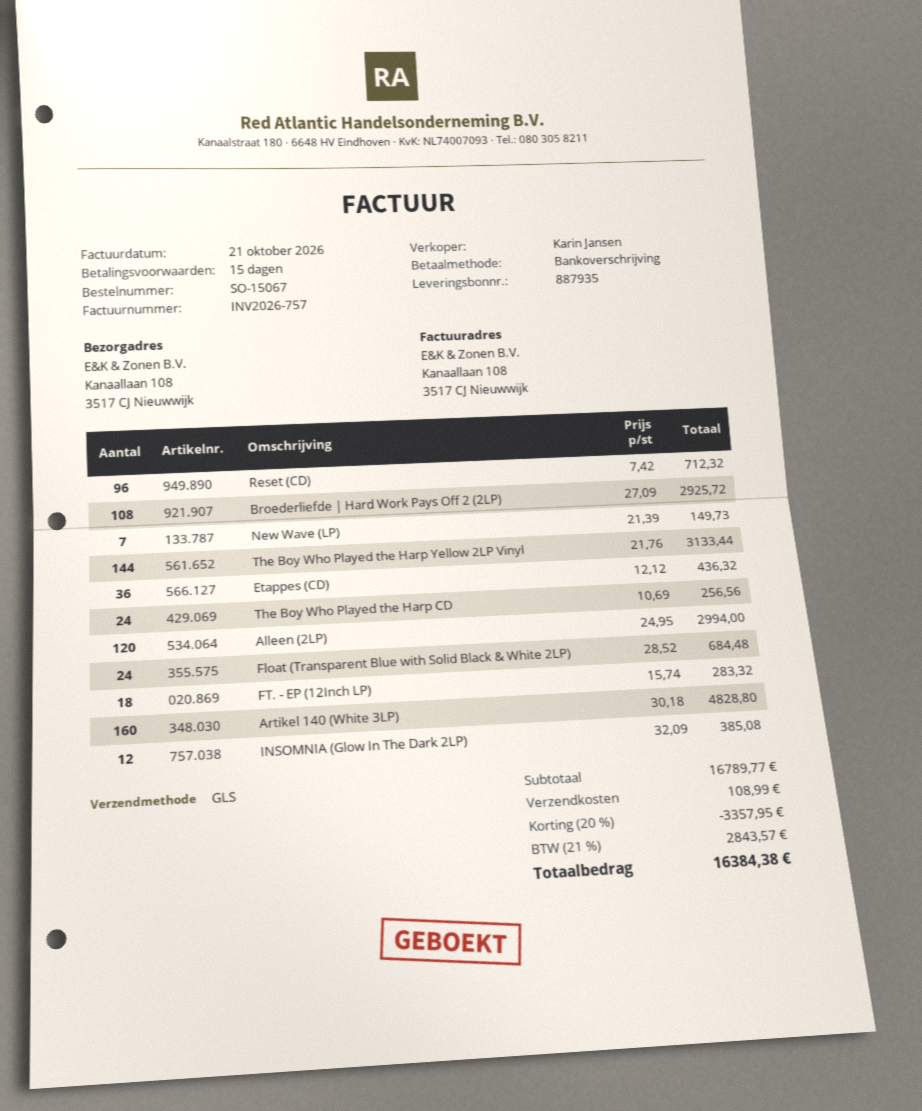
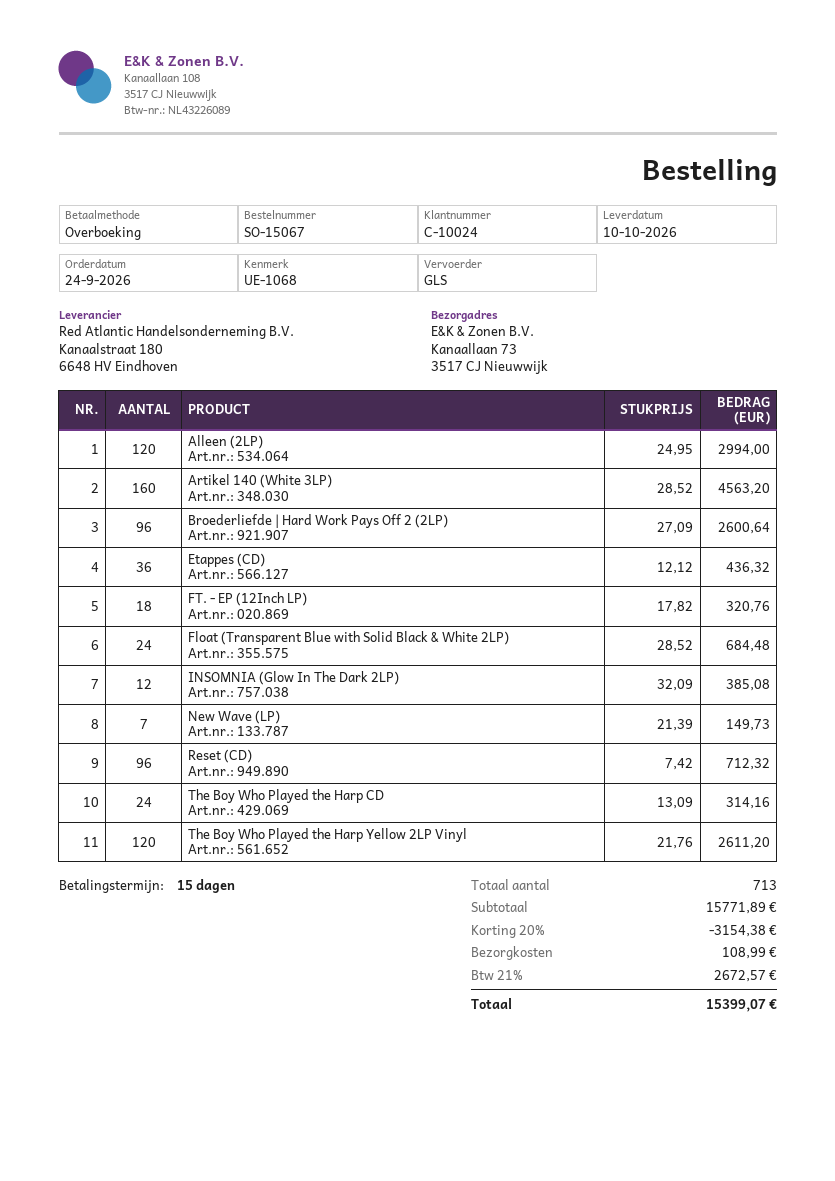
ship to: Kanaallaan 108, 3517 CJ Nieuwwijk -> Kanaallaan 73, 3517 CJ Nieuwwijk
Broederliefde | Hard Work Pays Off 2 (2LP): 108 x 27.09 = 2925.72 -> 96 x 27.09 = 2600.64
The Boy Who Played the Harp Yellow 2LP Vinyl: 144 x 21.76 = 3133.44 -> 120 x 21.76 = 2611.20
The Boy Who Played the Harp CD: 24 x 10.69 = 256.56 -> 24 x 13.09 = 314.16
FT. - EP (12Inch LP): 18 x 15.74 = 283.32 -> 18 x 17.82 = 320.76
Artikel 140 (White 3LP): 160 x 30.18 = 4828.80 -> 160 x 28.52 = 4563.20
subtotal: 16789.77 -> 15771.89
discount: 20% = 3357.95 -> 20% = 3154.38
tax: 21% = 2843.57 -> 21% = 2672.57
total: 16384.38 -> 15399.07

